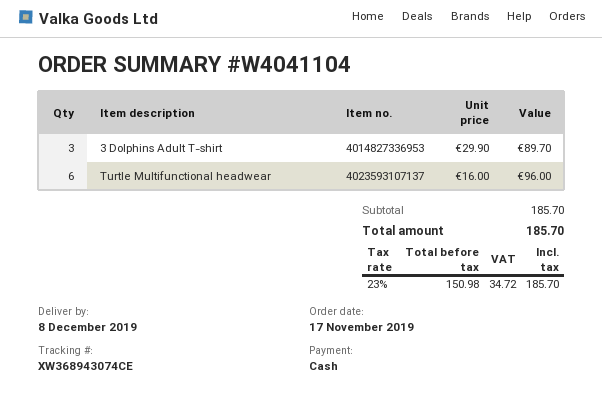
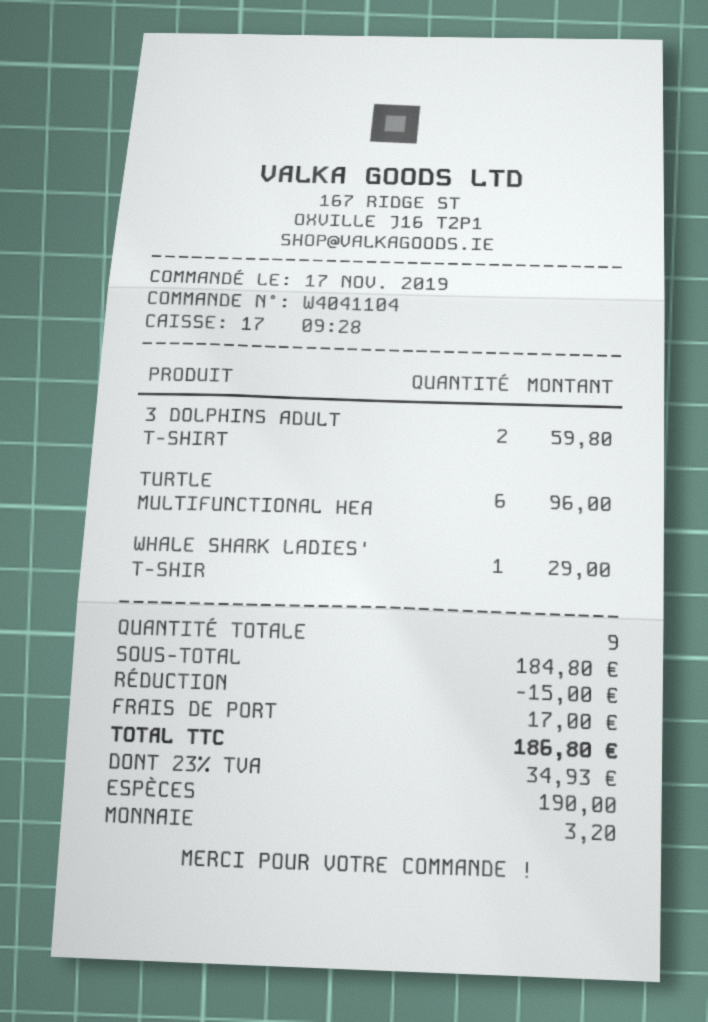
3 Dolphins Adult T-shirt: 3 for 89.70 -> 2 for 59.80
WHALE SHARK LADIES' T-SHIR: none -> 1 for 29.00
subtotal: 185.70 -> 184.80
discount: none -> 15.00
shipping: none -> 17.00
tax: 23% = 34.72 -> 23% = 34.93
total: 185.70 -> 186.80

